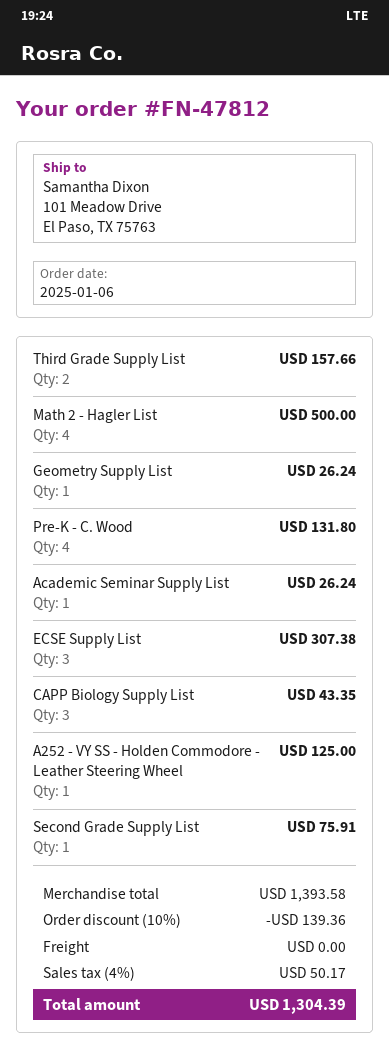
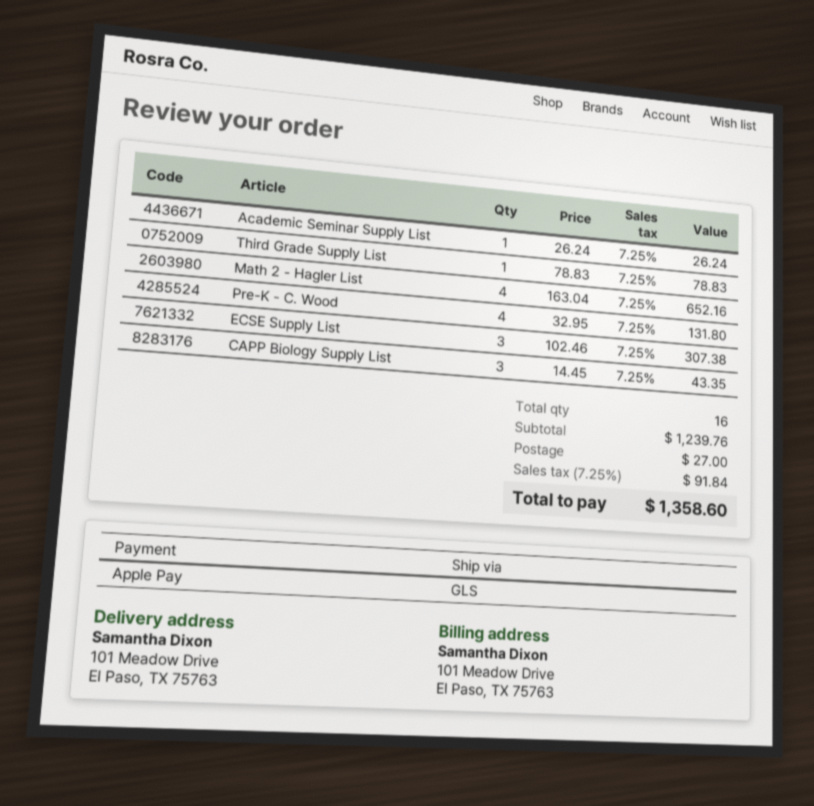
Third Grade Supply List: 2 for 157.66 -> 1 for 78.83
Math 2 - Hagler List: 4 for 500.00 -> 4 for 652.16
Geometry Supply List: 1 for 26.24 -> none
A252 - VY SS - Holden Commodore - Leather Steering Wheel: 1 for 125.00 -> none
Second Grade Supply List: 1 for 75.91 -> none
subtotal: 1393.58 -> 1239.76
discount: 10% = 139.36 -> none
shipping: 0.00 -> 27.00
tax: 4% = 50.17 -> 7.25% = 91.84
total: 1304.39 -> 1358.60

